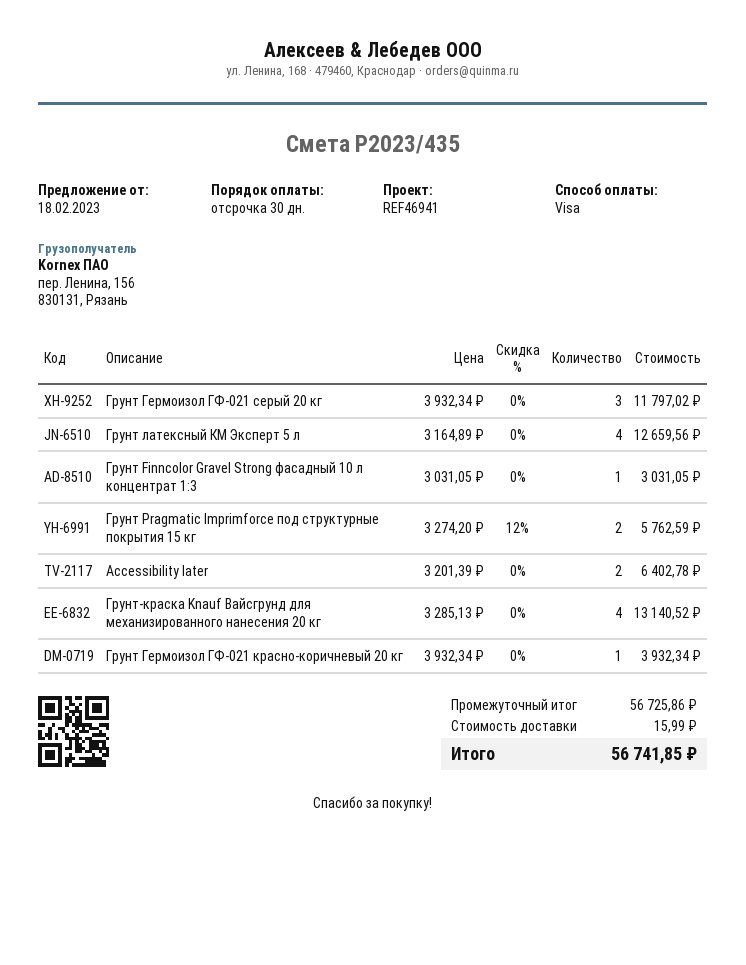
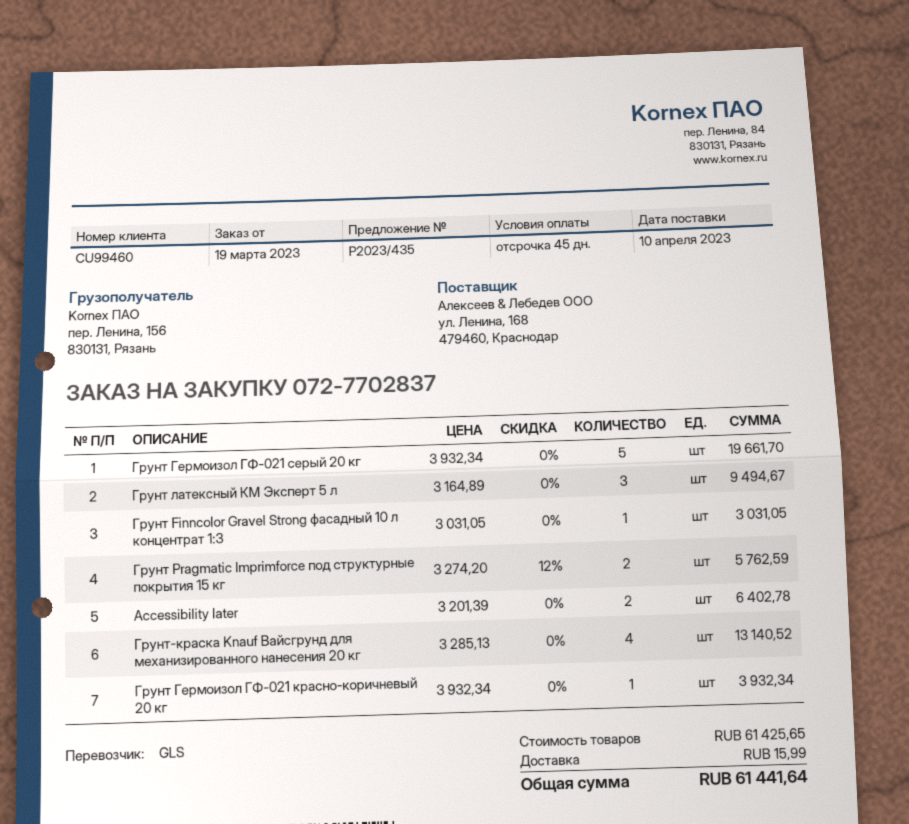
payment terms: 30 days -> 45 days
Грунт Гермоизол ГФ-021 серый 20 кг: 3 x 3932.34 = 11797.02 -> 5 x 3932.34 = 19661.70
Грунт латексный КМ Эксперт 5 л: 4 x 3164.89 = 12659.56 -> 3 x 3164.89 = 9494.67
subtotal: 56725.86 -> 61425.65
total: 56741.85 -> 61441.64

